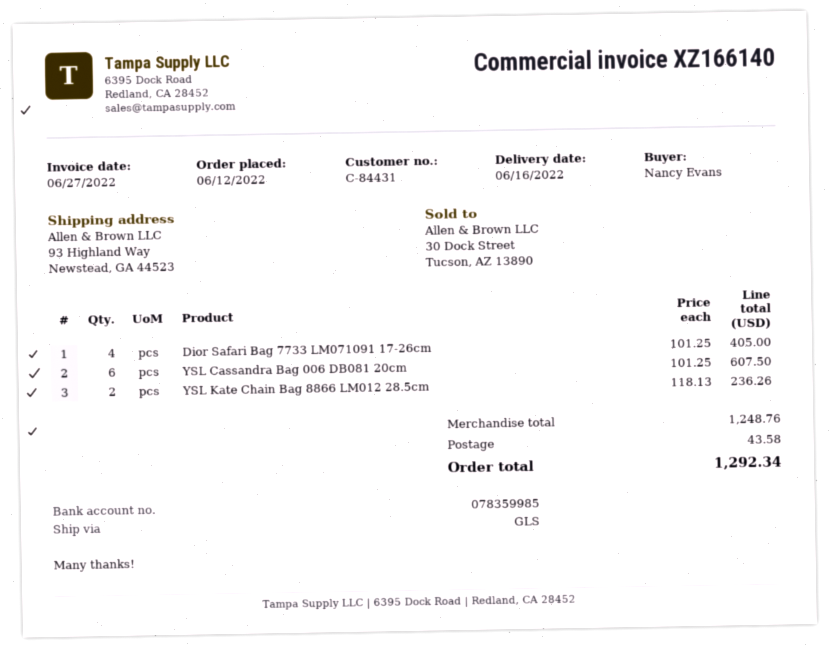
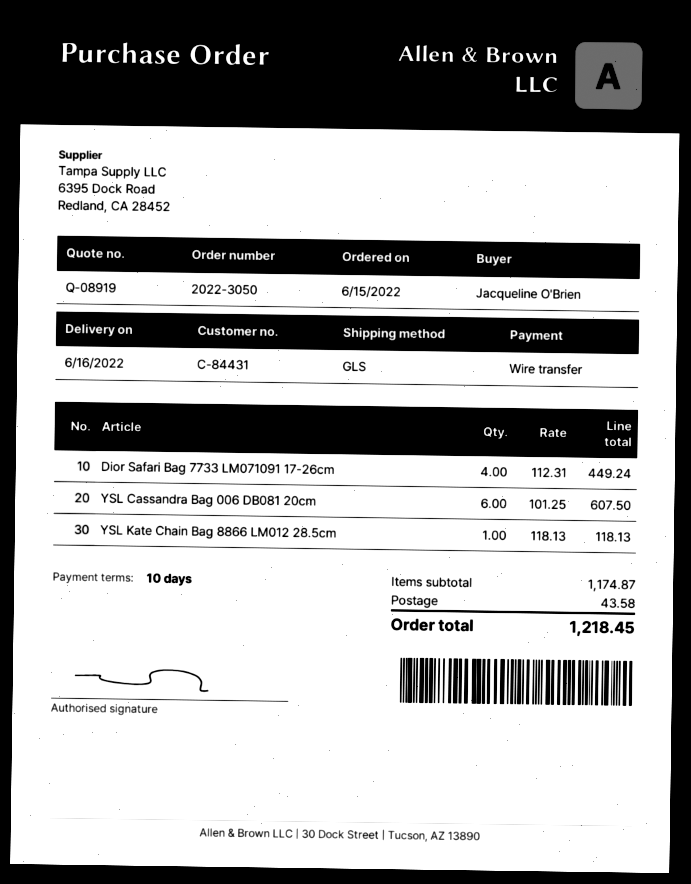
order date: 2022-06-12 -> 2022-06-15
ordered by: Nancy Evans -> Jacqueline O'Brien
Dior Safari Bag 7733 LM071091 17-26cm: 4 x 101.25 = 405.00 -> 4 x 112.31 = 449.24
YSL Kate Chain Bag 8866 LM012 28.5cm: 2 x 118.13 = 236.26 -> 1 x 118.13 = 118.13
subtotal: 1248.76 -> 1174.87
total: 1292.34 -> 1218.45

